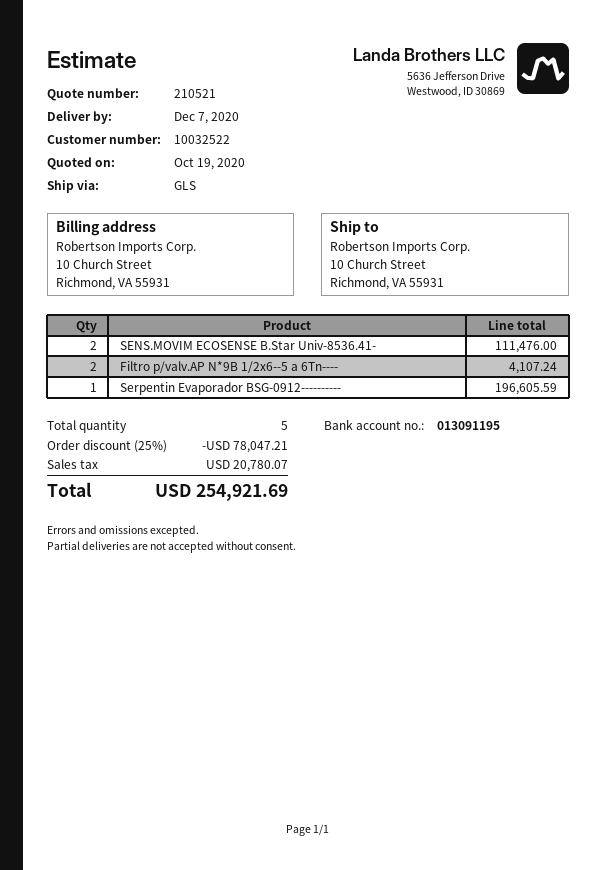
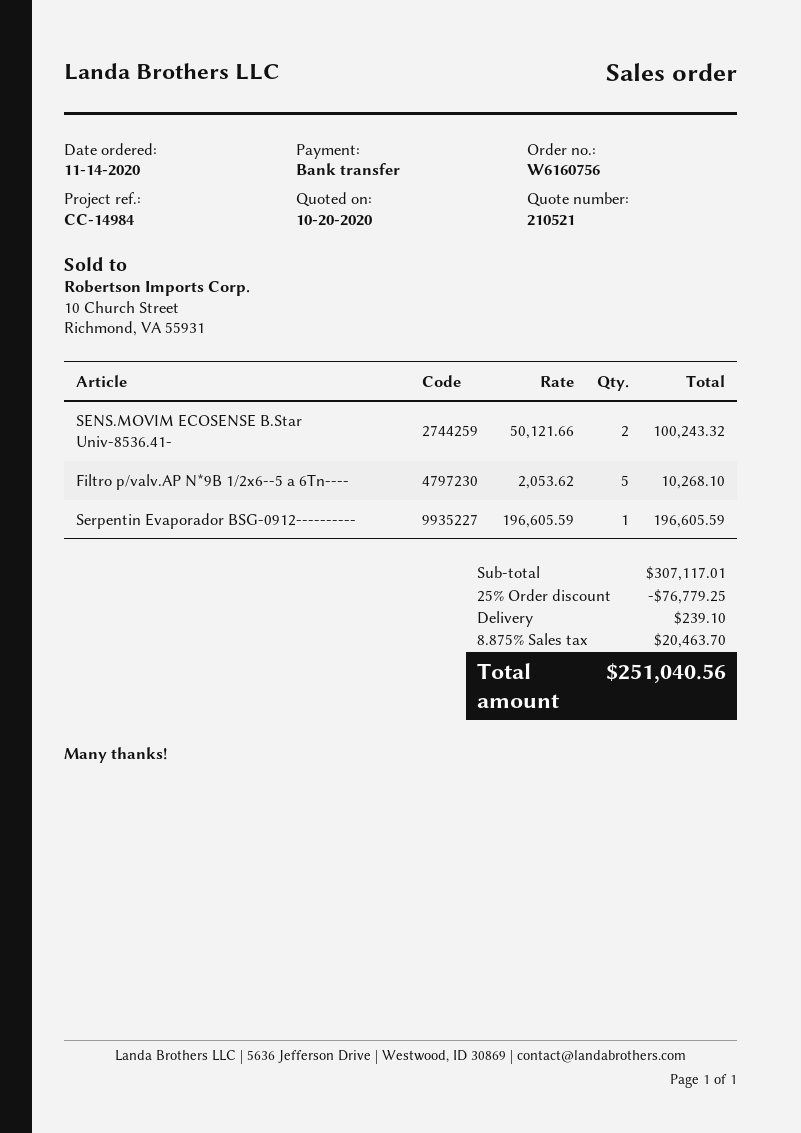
quote date: 2020-10-19 -> 2020-10-20
SENS.MOVIM ECOSENSE B.Star Univ-8536.41-: 2 for 111476.00 -> 2 for 100243.32
Filtro p/valv.AP N*9B 1/2x6--5 a 6Tn----: 2 for 4107.24 -> 5 for 10268.10
discount: 25% = 78047.21 -> 25% = 76779.25
shipping: none -> 239.10
tax: 20780.07 -> 20463.70
total: 254921.69 -> 251040.56

